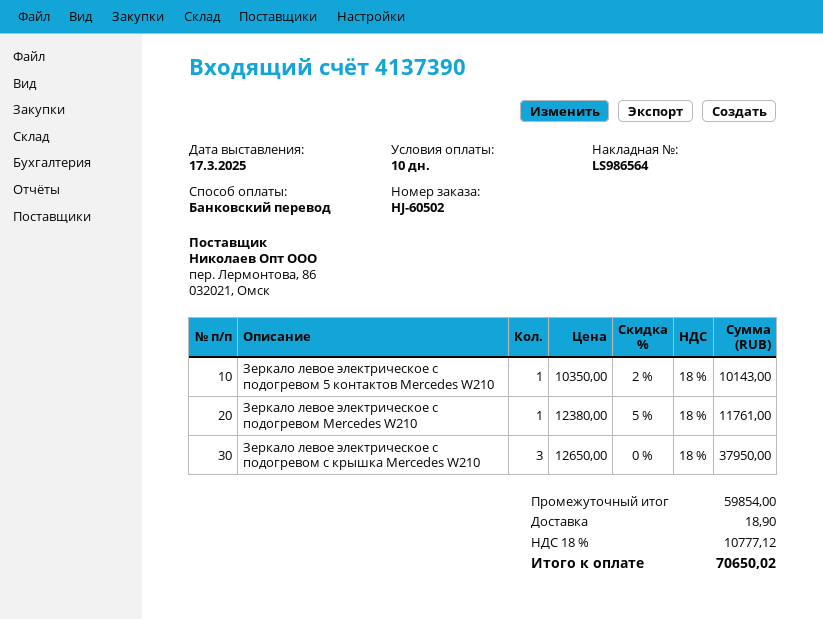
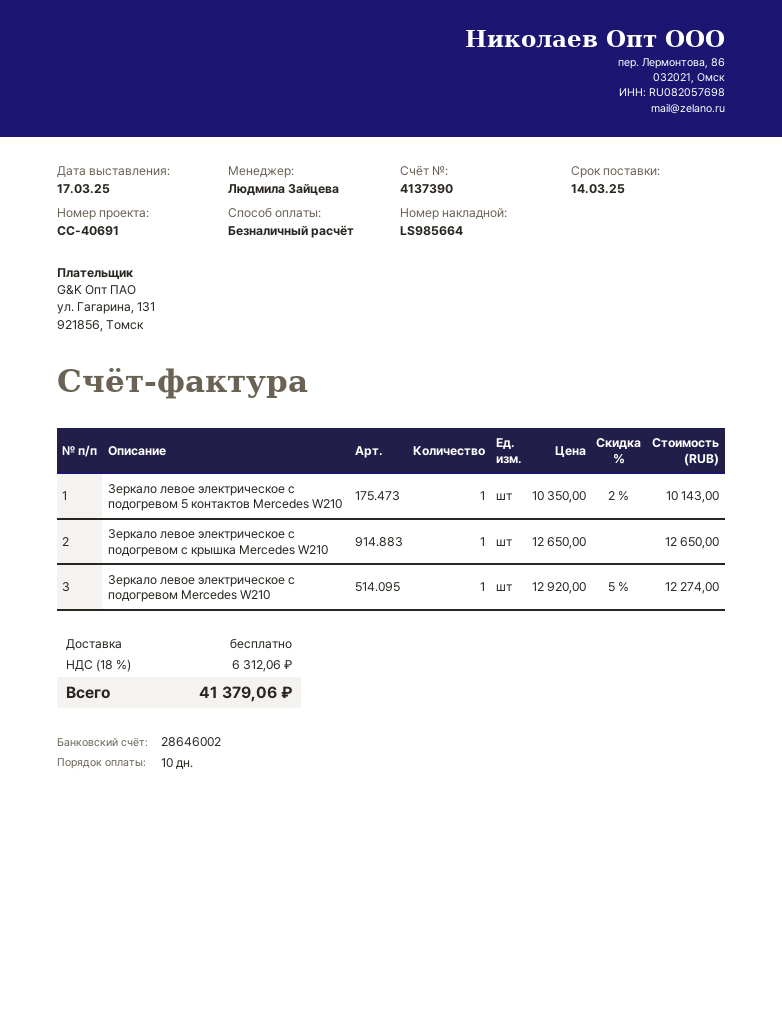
delivery note number: LS986564 -> LS985664
Зеркало левое электрическое с подогревом Mercedes W210: 1 x 12380.00 - 5% = 11761.00 -> 1 x 12920.00 - 5% = 12274.00
Зеркало левое электрическое с подогревом с крышка Mercedes W210: 3 x 12650.00 = 37950.00 -> 1 x 12650.00 = 12650.00
shipping: 18.90 -> 0.00
tax: 18% = 10777.12 -> 18% = 6312.06
total: 70650.02 -> 41379.06

